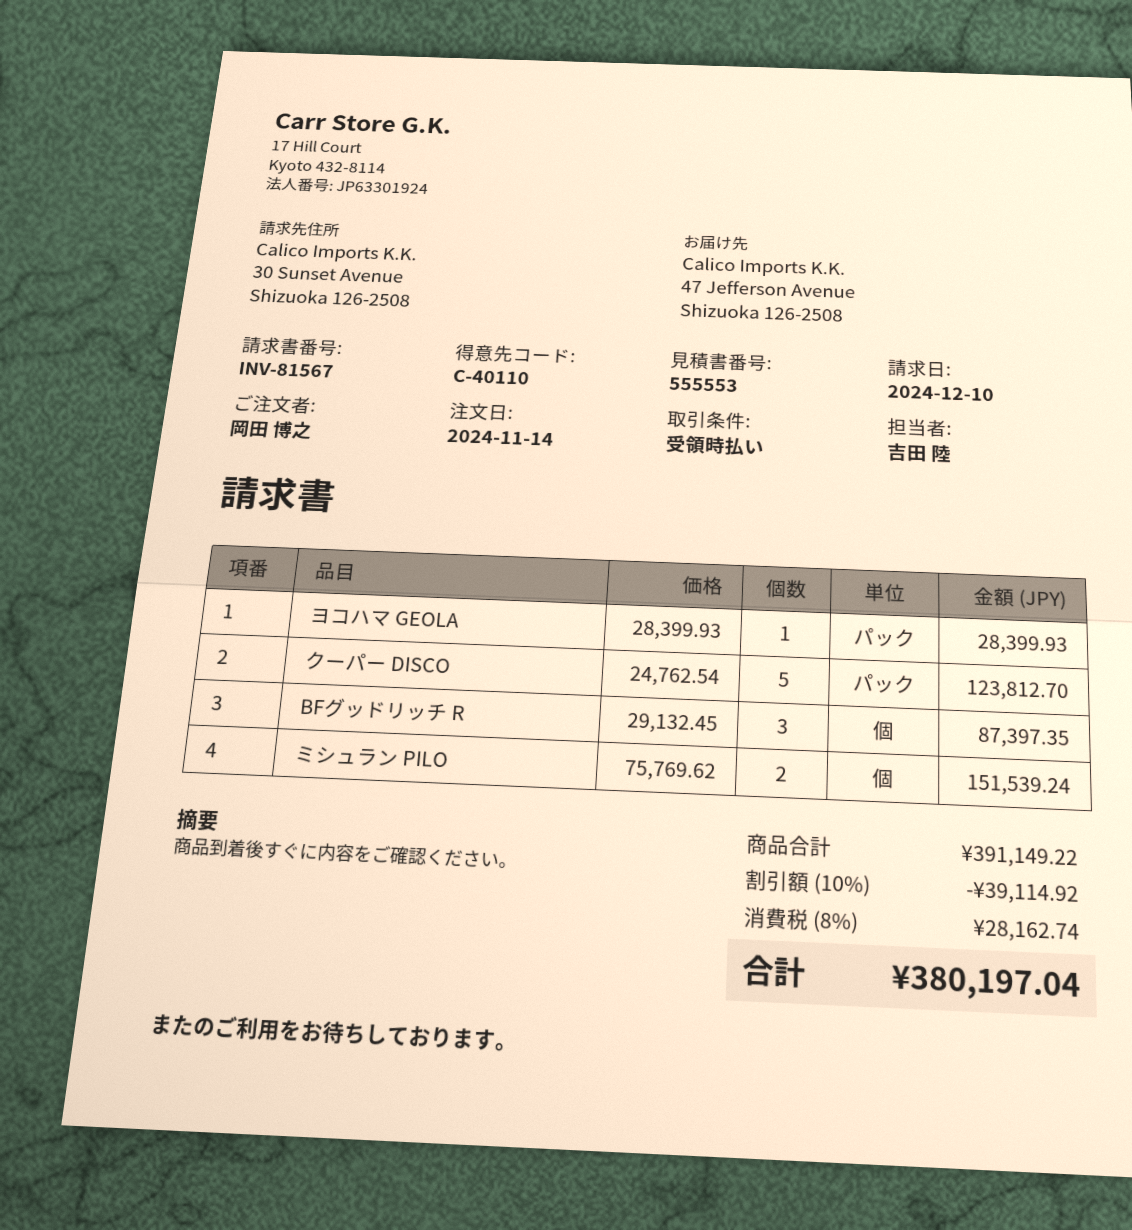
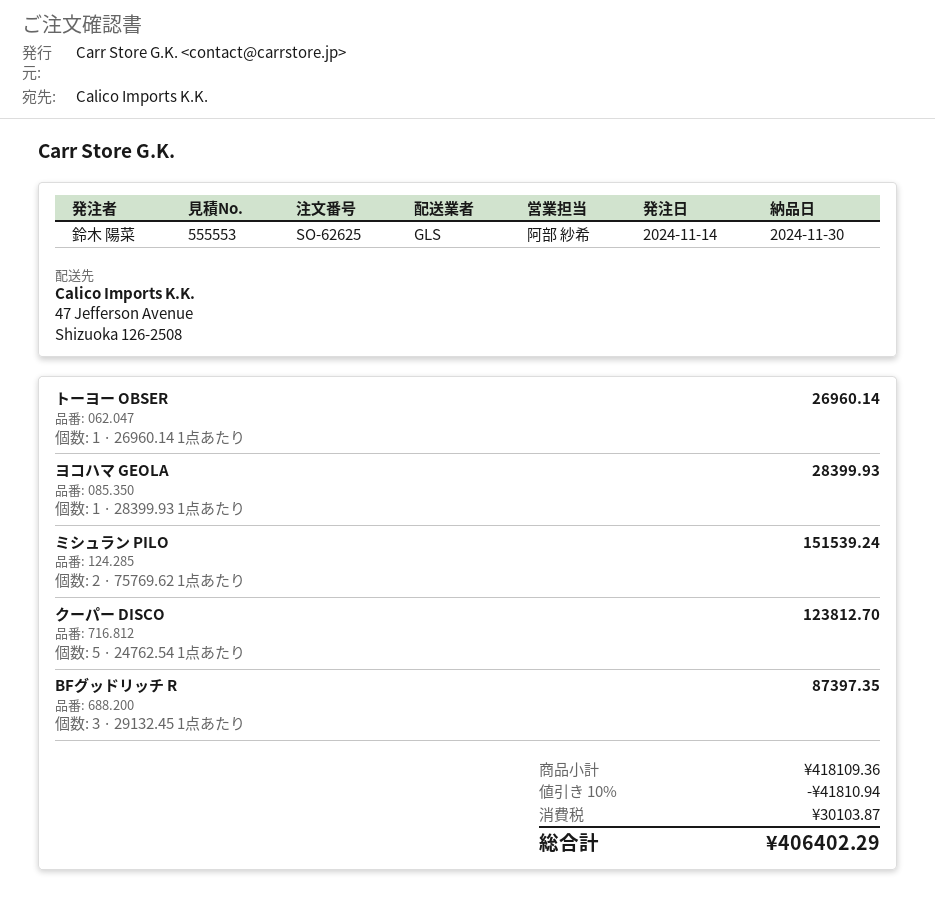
ordered by: 岡田 博之 -> 鈴木 陽菜
sales rep: 吉田 陸 -> 阿部 紗希
トーヨー OBSER: none -> 1 x 26960.14 = 26960.14
subtotal: 391149.22 -> 418109.36
discount: 10% = 39114.92 -> 10% = 41810.94
tax: 28162.74 -> 30103.87
total: 380197.04 -> 406402.29

